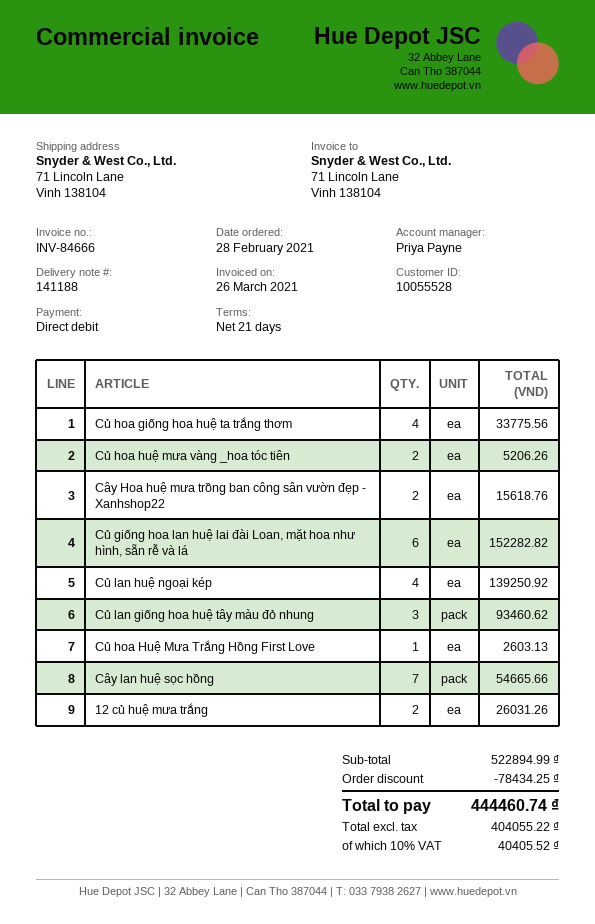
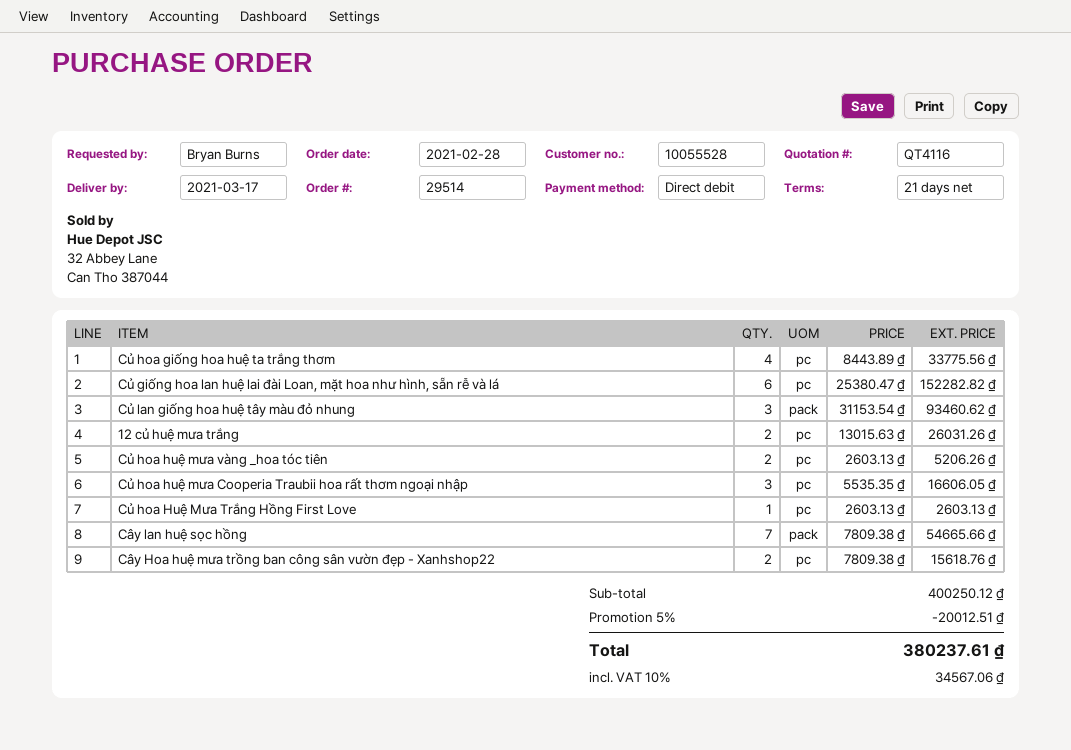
Củ lan huệ ngoại kép: 4 for 139250.92 -> none
Củ hoa huệ mưa Cooperia Traubii hoa rất thơm ngoại nhập: none -> 3 for 16606.05
subtotal: 522894.99 -> 400250.12
discount: 78434.25 -> 20012.51
tax: 10% = 40405.52 -> 10% = 34567.06
total: 444460.74 -> 380237.61

